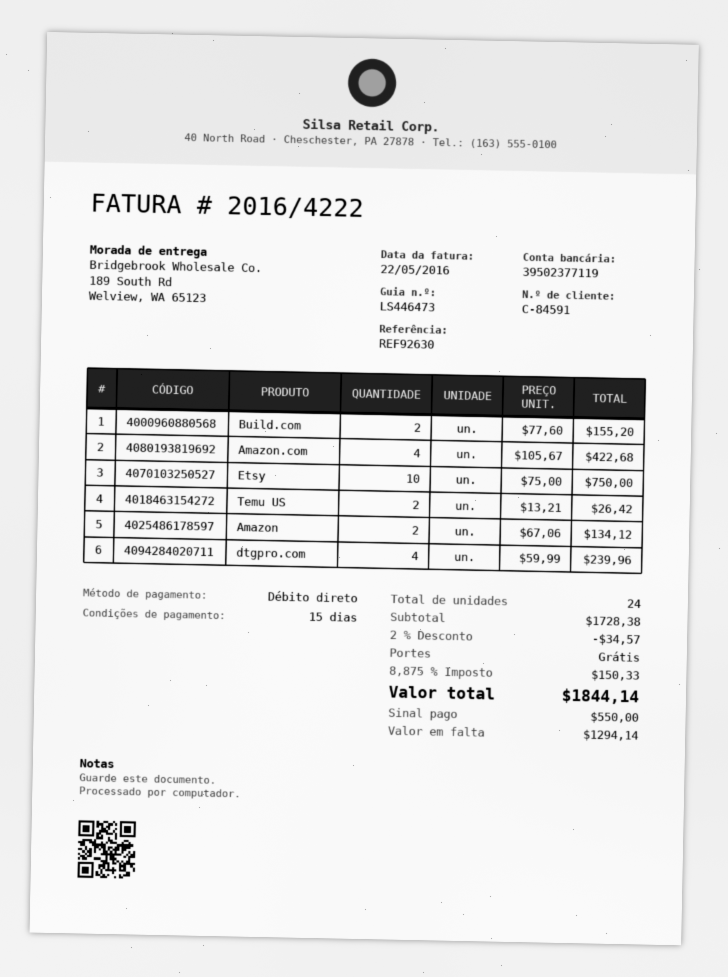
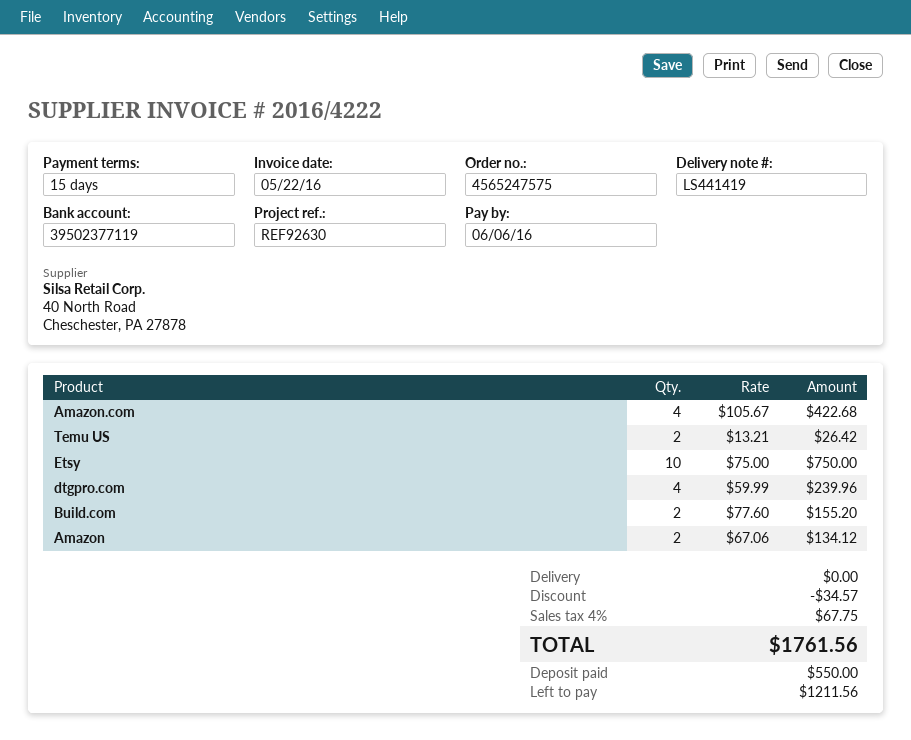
delivery note number: LS446473 -> LS441419
tax: 8.875% = 150.33 -> 4% = 67.75
total: 1844.14 -> 1761.56
balance: 1294.14 -> 1211.56

